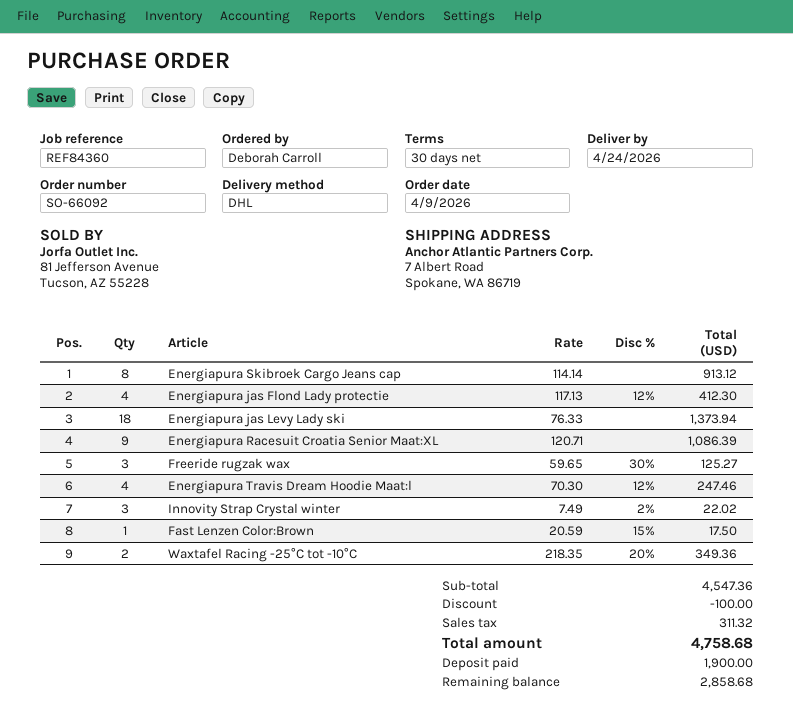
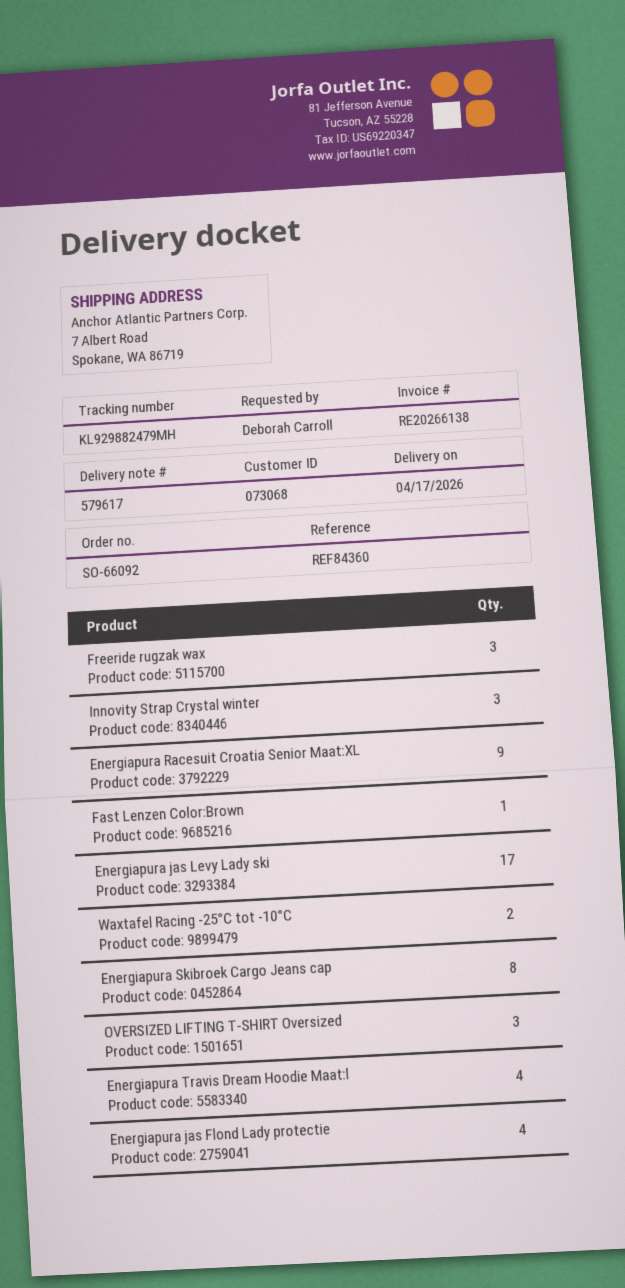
delivery date: 2026-04-24 -> 2026-04-17
Energiapura jas Levy Lady ski: 18 -> 17
OVERSIZED LIFTING T-SHIRT Oversized: none -> 3

